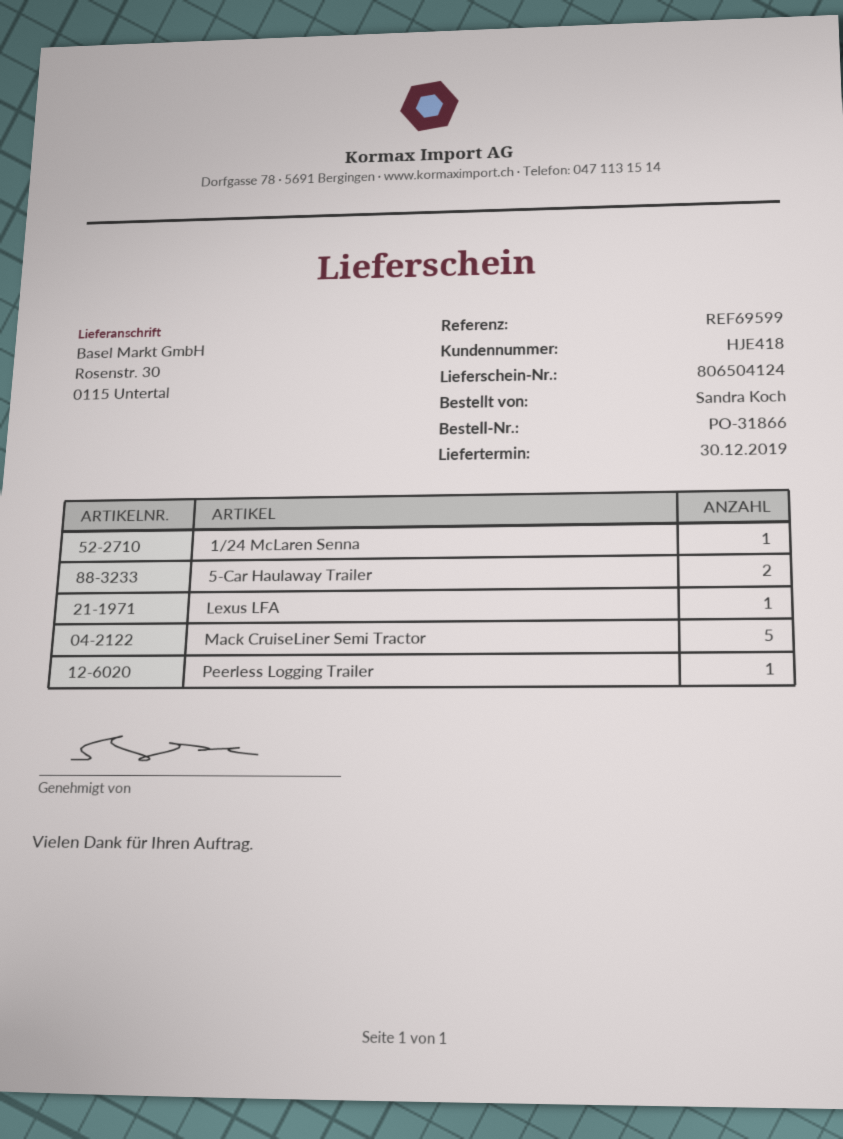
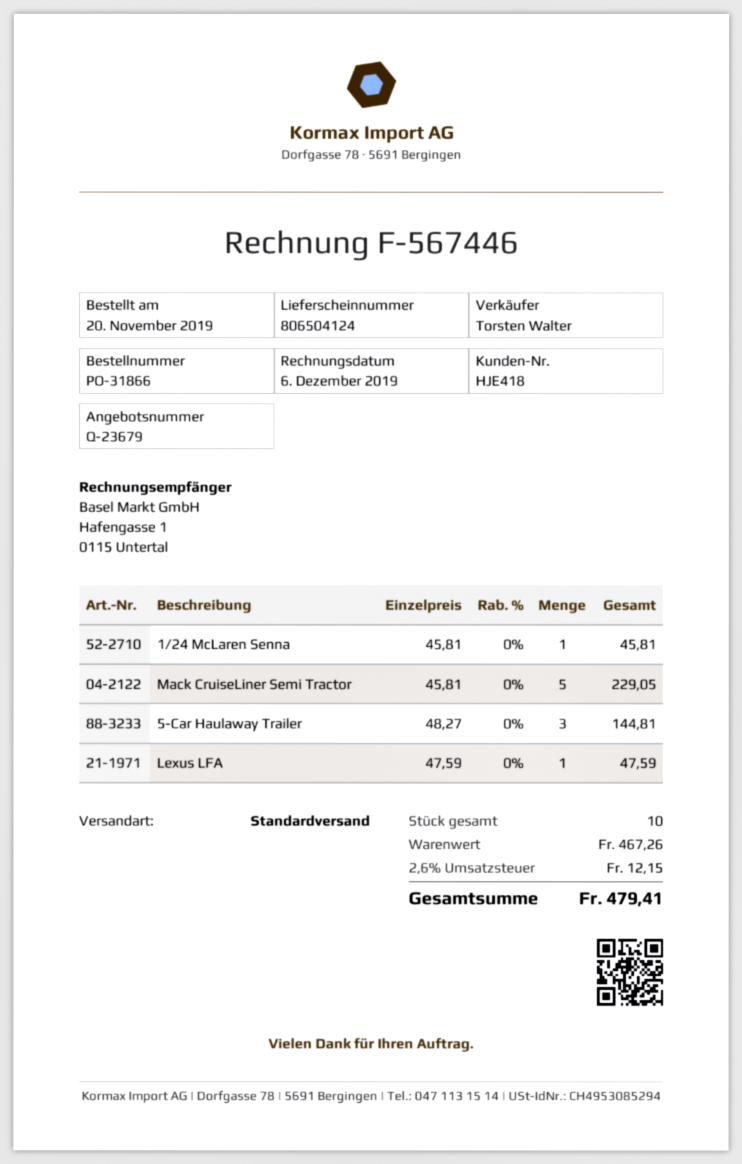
5-Car Haulaway Trailer: 2 -> 3
Peerless Logging Trailer: 1 -> none

